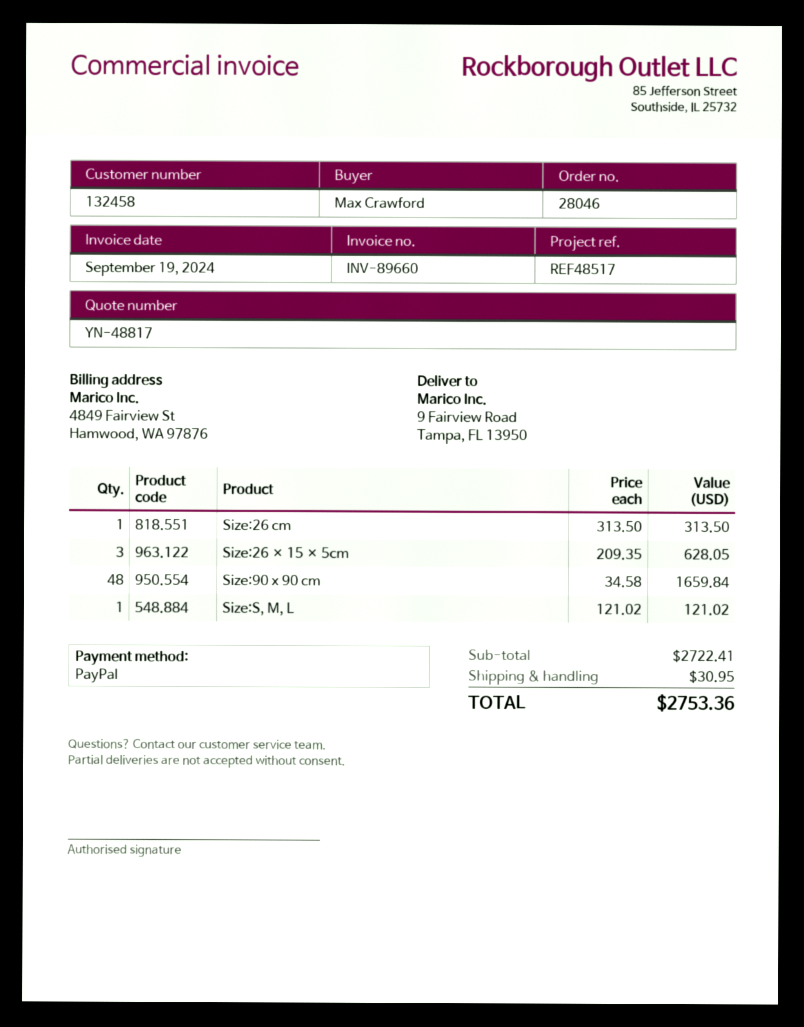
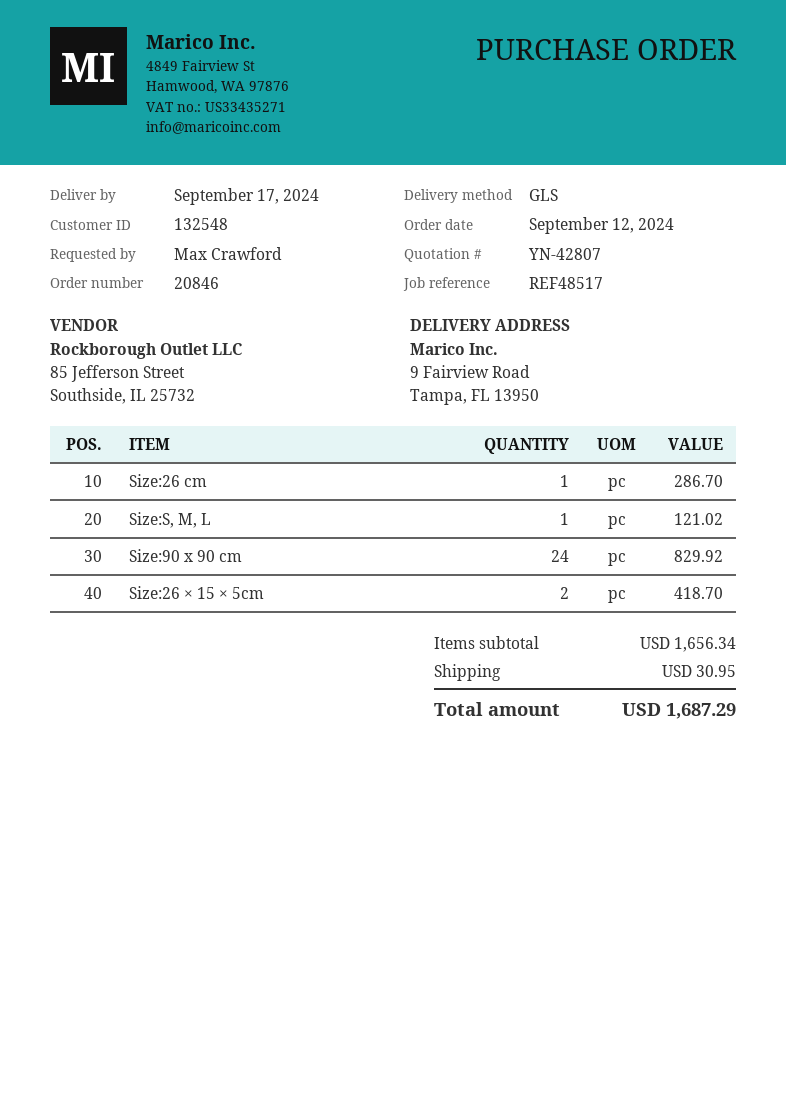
quote number: YN-48817 -> YN-42807
order number: 28046 -> 20846
customer number: 132458 -> 132548
Size:26 cm: 1 for 313.50 -> 1 for 286.70
Size:26 × 15 × 5cm: 3 for 628.05 -> 2 for 418.70
Size:90 x 90 cm: 48 for 1659.84 -> 24 for 829.92
subtotal: 2722.41 -> 1656.34
total: 2753.36 -> 1687.29

